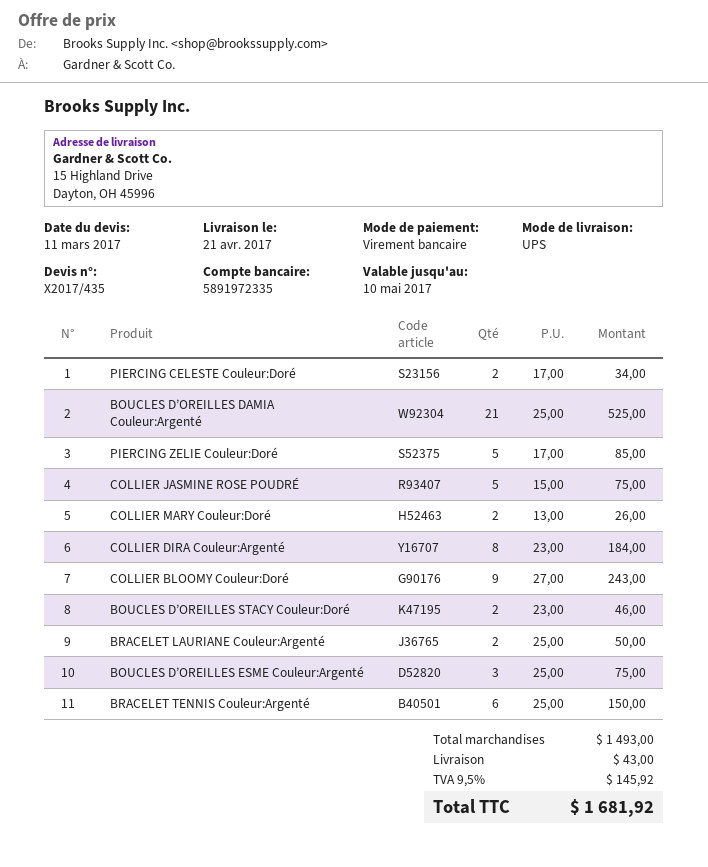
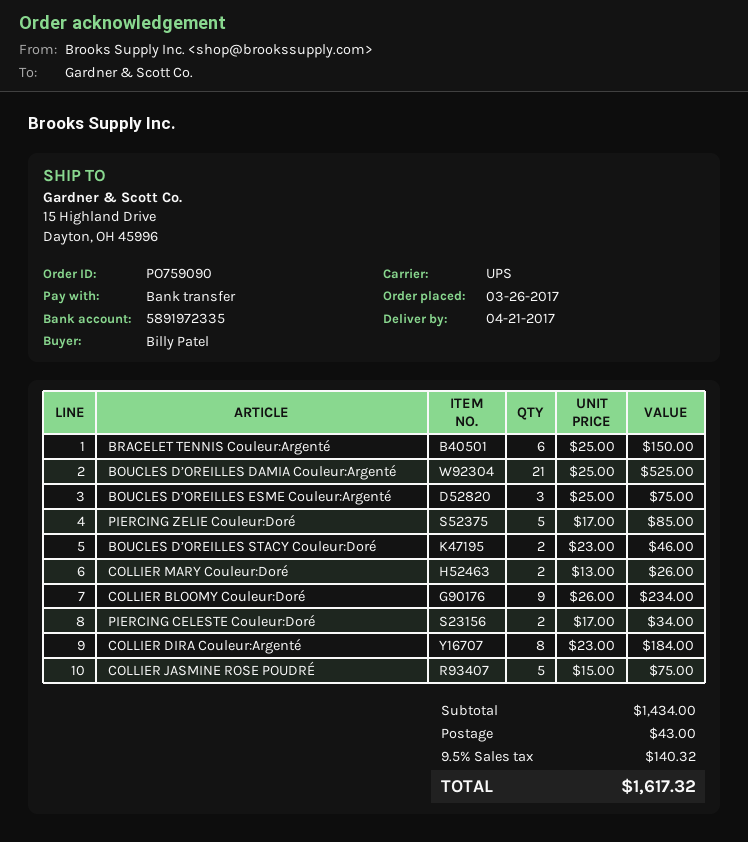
COLLIER BLOOMY Couleur:Doré: 9 x 27.00 = 243.00 -> 9 x 26.00 = 234.00
BRACELET LAURIANE Couleur:Argenté: 2 x 25.00 = 50.00 -> none
subtotal: 1493.00 -> 1434.00
tax: 9.5% = 145.92 -> 9.5% = 140.32
total: 1681.92 -> 1617.32

